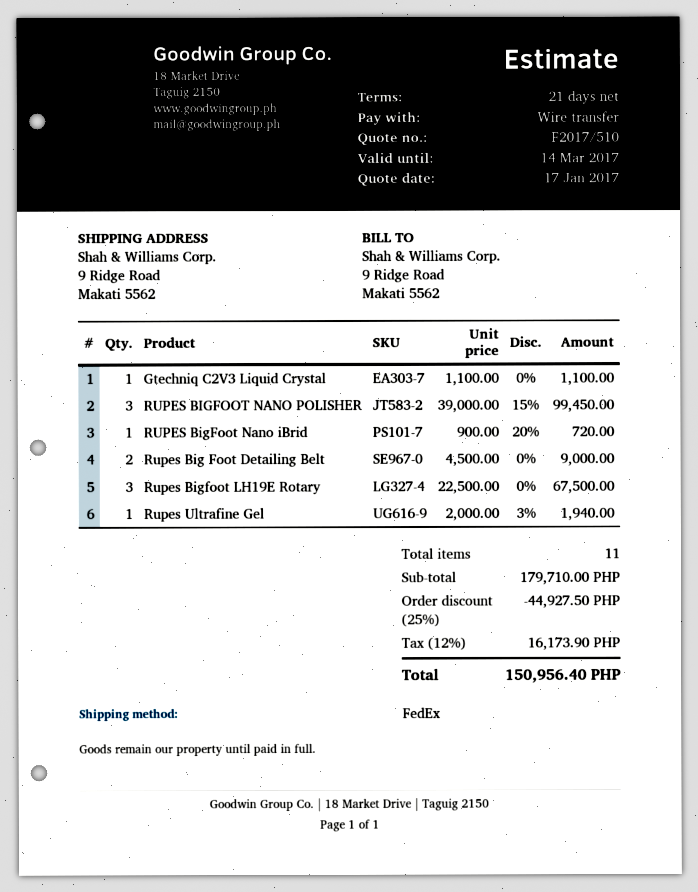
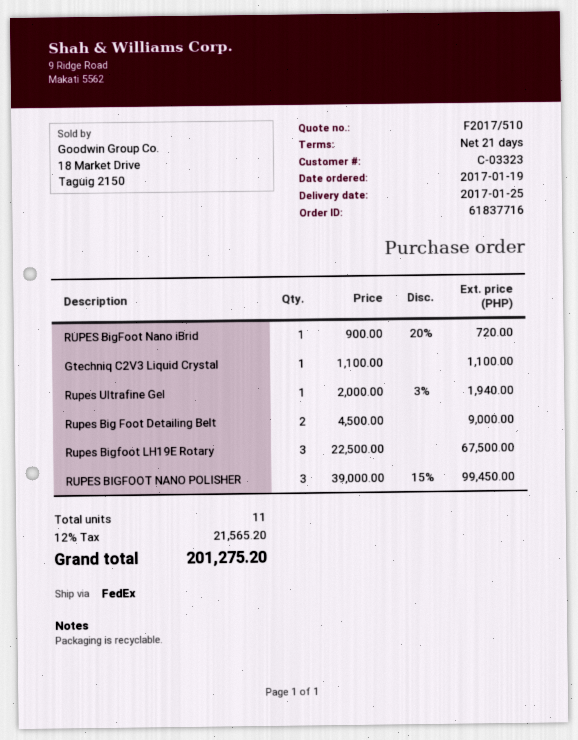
discount: 25% = 44927.50 -> none
tax: 12% = 16173.90 -> 12% = 21565.20
total: 150956.40 -> 201275.20

